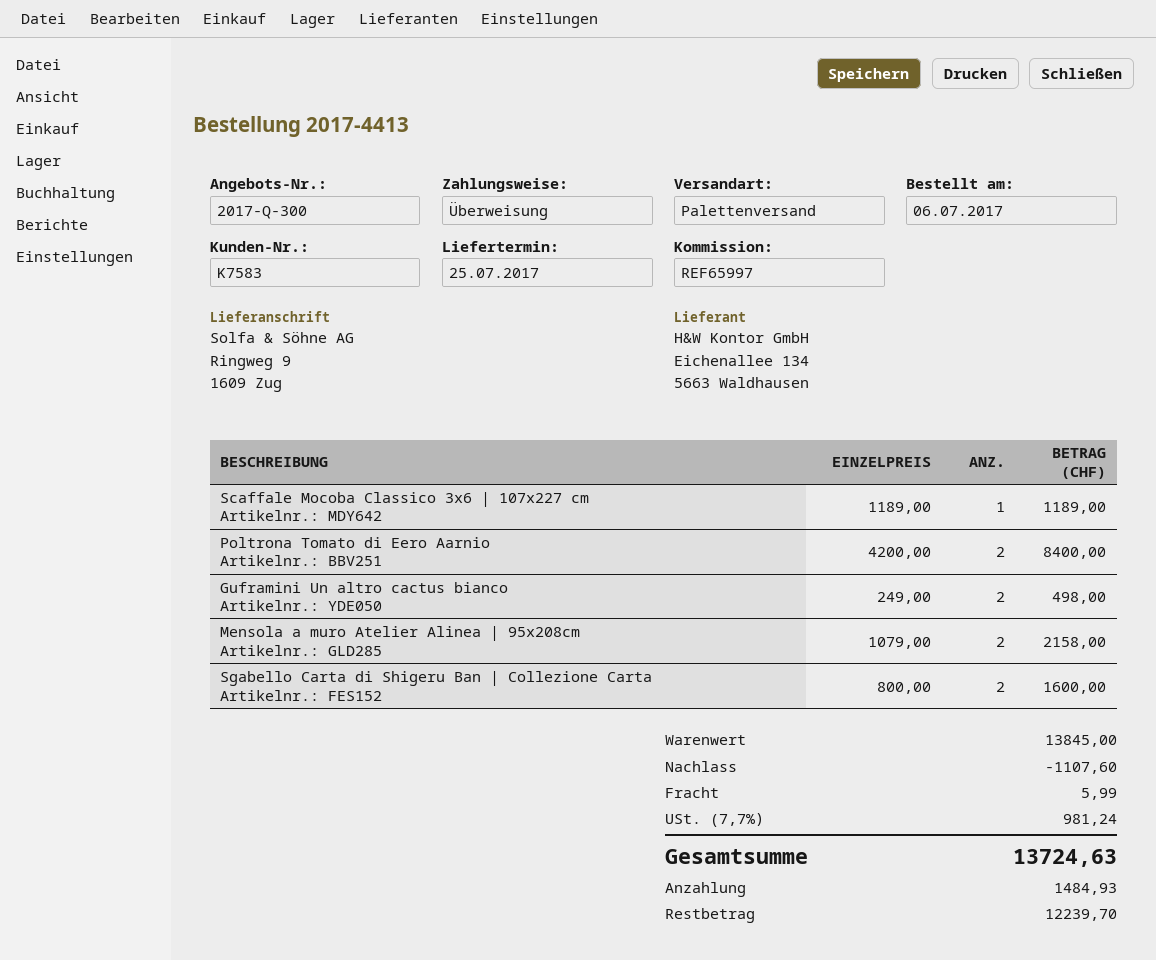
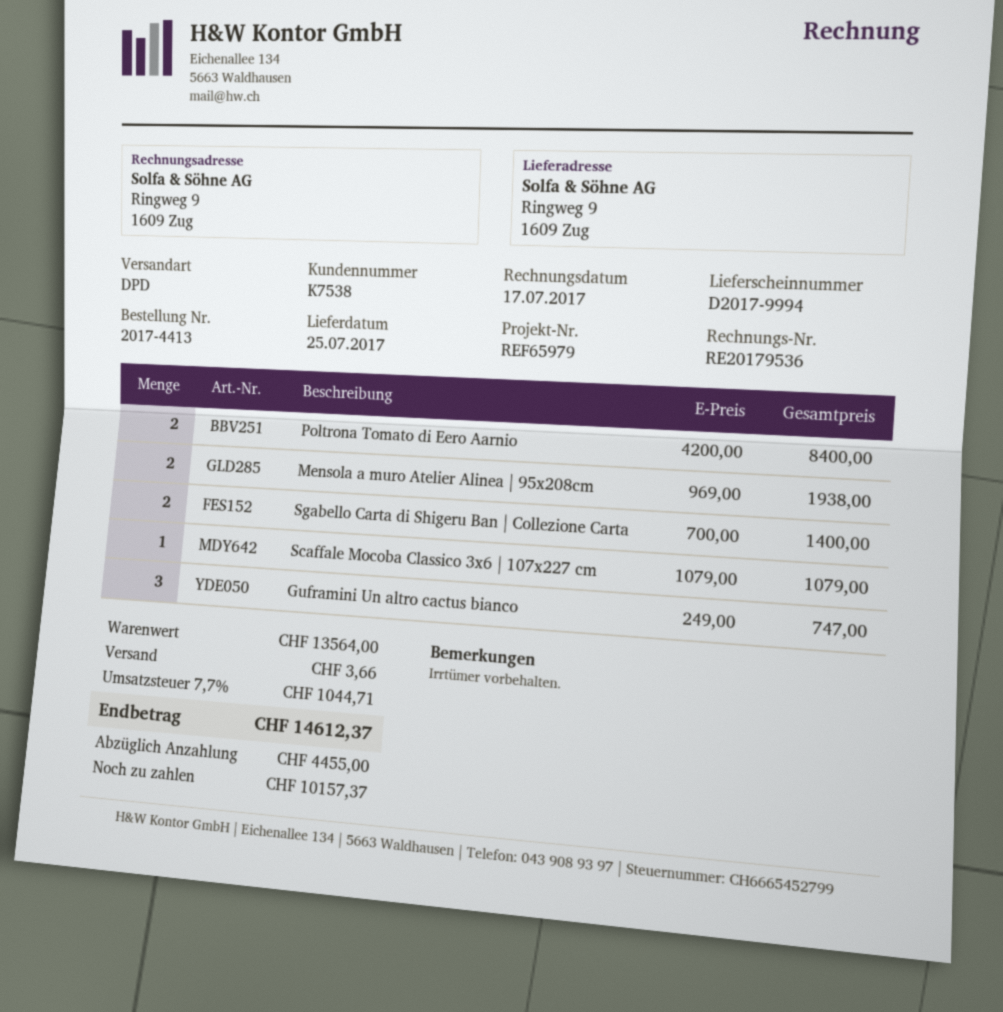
customer number: K7583 -> K7538
reference: REF65997 -> REF65979
shipping method: pallet freight -> DPD
Scaffale Mocoba Classico 3x6 | 107x227 cm: 1 x 1189.00 = 1189.00 -> 1 x 1079.00 = 1079.00
Guframini Un altro cactus bianco: 2 x 249.00 = 498.00 -> 3 x 249.00 = 747.00
Mensola a muro Atelier Alinea | 95x208cm: 2 x 1079.00 = 2158.00 -> 2 x 969.00 = 1938.00
Sgabello Carta di Shigeru Ban | Collezione Carta: 2 x 800.00 = 1600.00 -> 2 x 700.00 = 1400.00
subtotal: 13845.00 -> 13564.00
discount: 1107.60 -> none
shipping: 5.99 -> 3.66
tax: 7.7% = 981.24 -> 7.7% = 1044.71
total: 13724.63 -> 14612.37
deposit: 1484.93 -> 4455.00
balance: 12239.70 -> 10157.37

